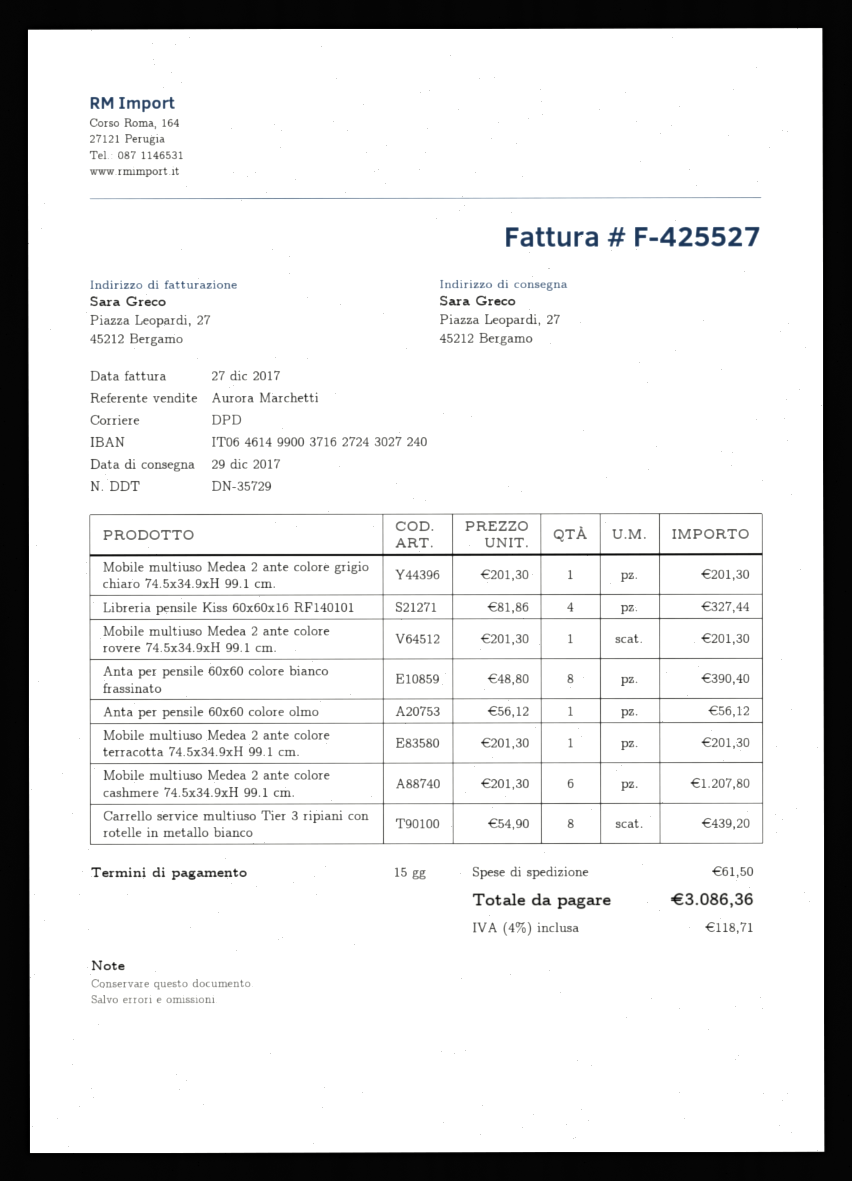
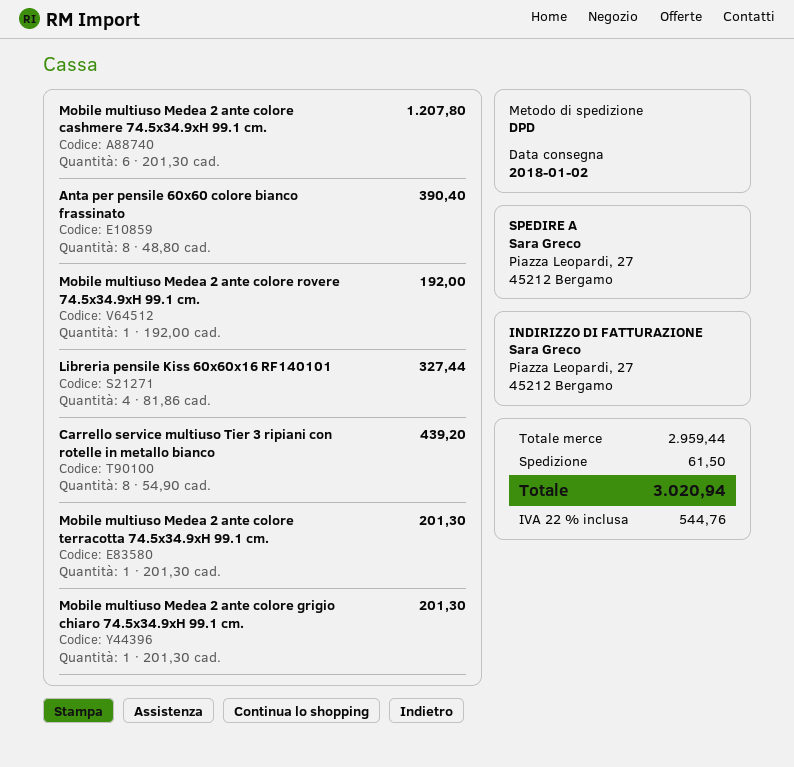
delivery date: 2017-12-29 -> 2018-01-02
Mobile multiuso Medea 2 ante colore rovere 74.5x34.9xH 99.1 cm.: 1 x 201.30 = 201.30 -> 1 x 192.00 = 192.00
Anta per pensile 60x60 colore olmo: 1 x 56.12 = 56.12 -> none
tax: 4% = 118.71 -> 22% = 544.76
total: 3086.36 -> 3020.94

